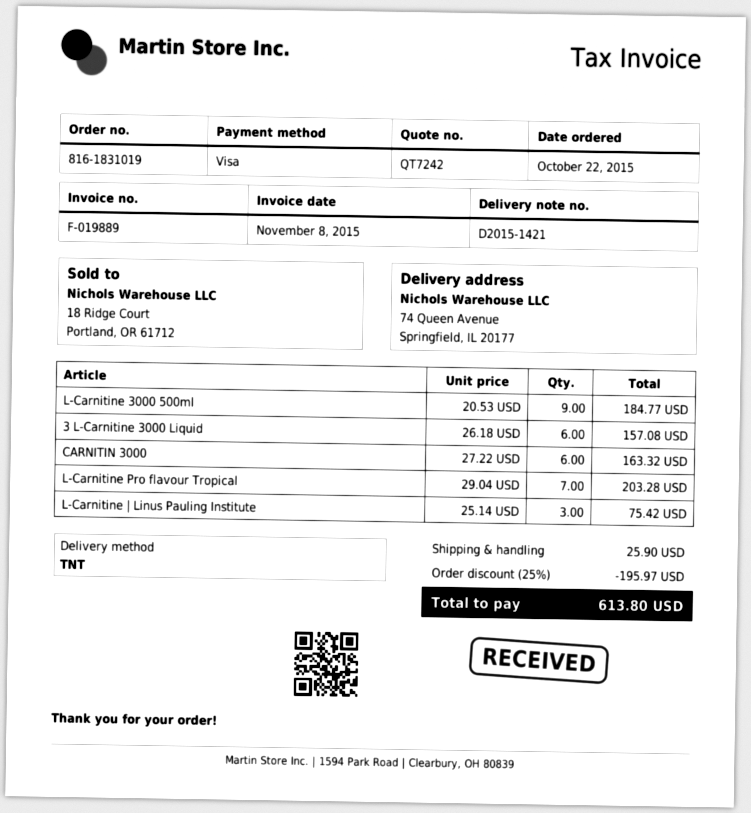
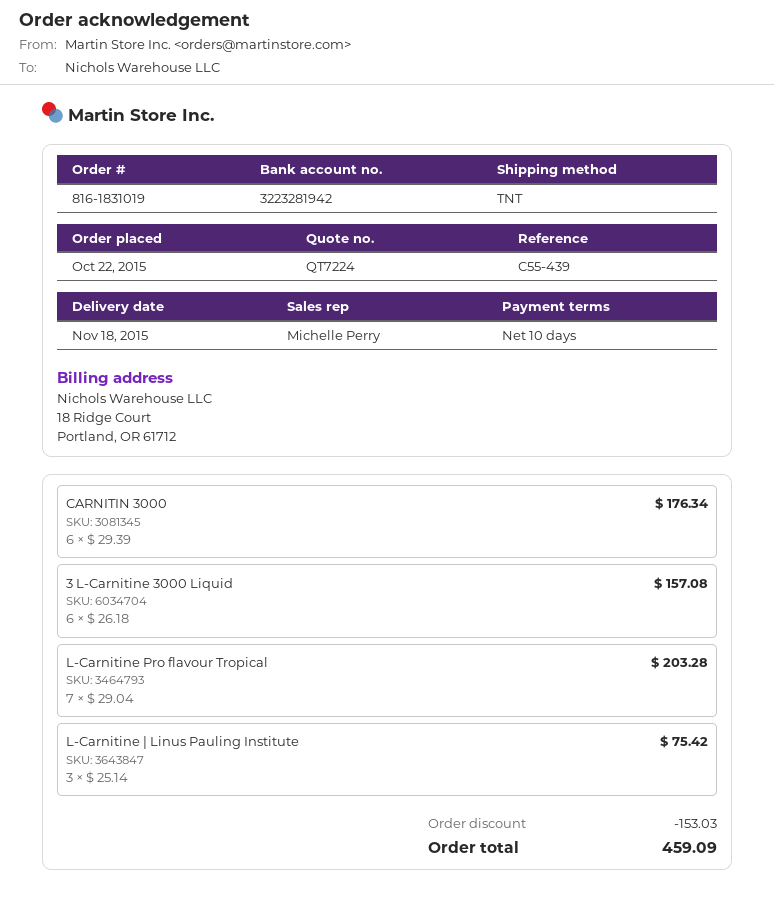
quote number: QT7242 -> QT7224
L-Carnitine 3000 500ml: 9 x 20.53 = 184.77 -> none
CARNITIN 3000: 6 x 27.22 = 163.32 -> 6 x 29.39 = 176.34
discount: 195.97 -> 153.03
shipping: 25.90 -> none
total: 613.80 -> 459.09

